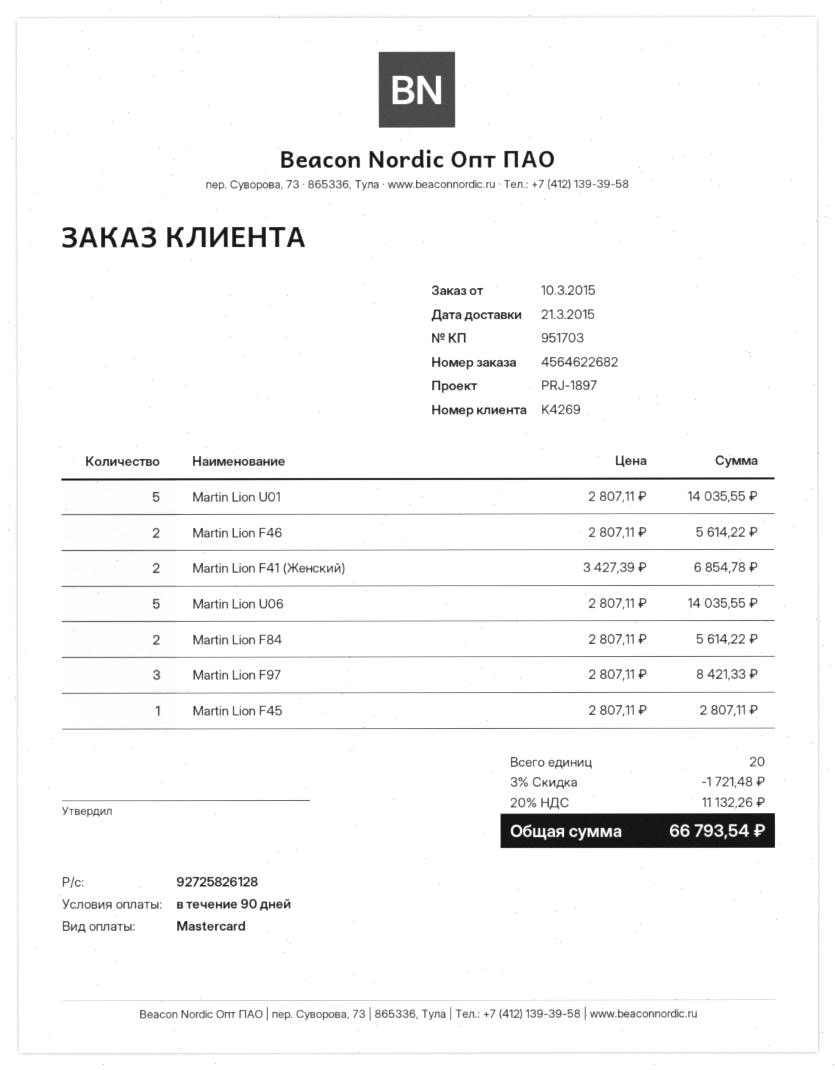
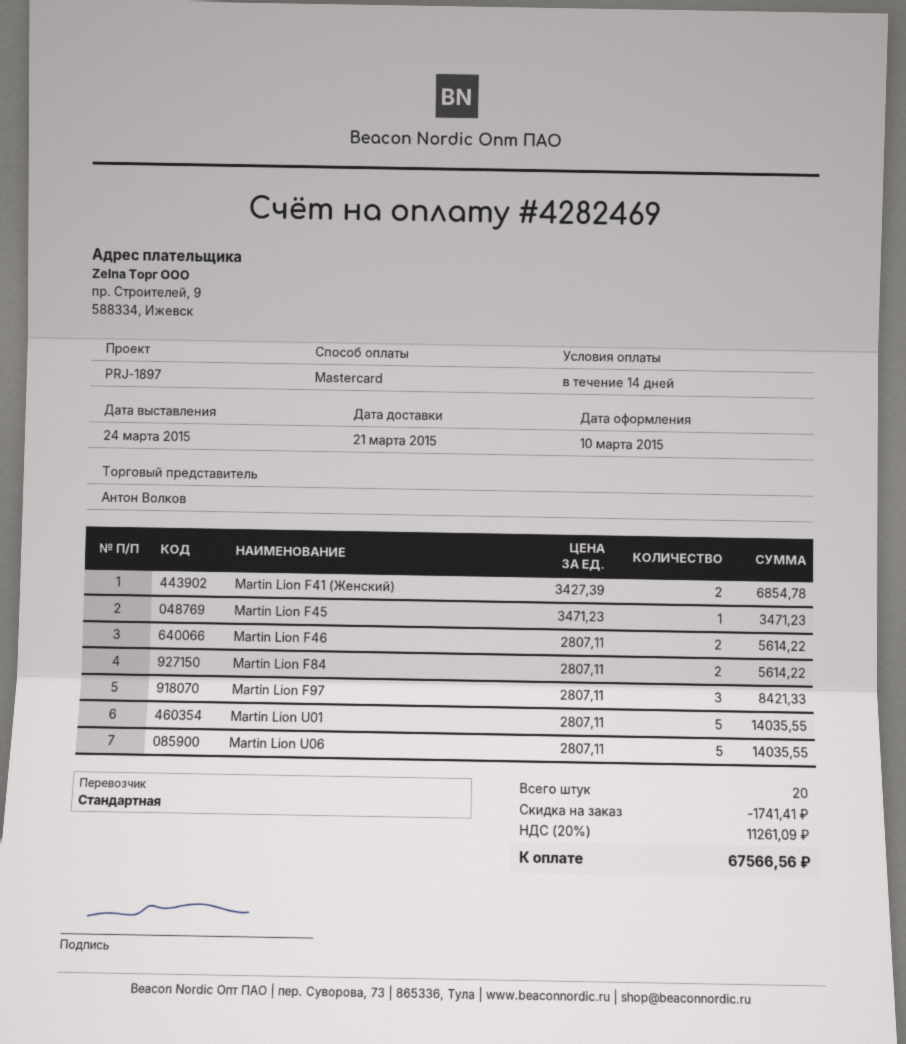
payment terms: 90 days -> 14 days
Martin Lion F45: 1 x 2807.11 = 2807.11 -> 1 x 3471.23 = 3471.23
discount: 1721.48 -> 1741.41
tax: 20% = 11132.26 -> 20% = 11261.09
total: 66793.54 -> 67566.56

